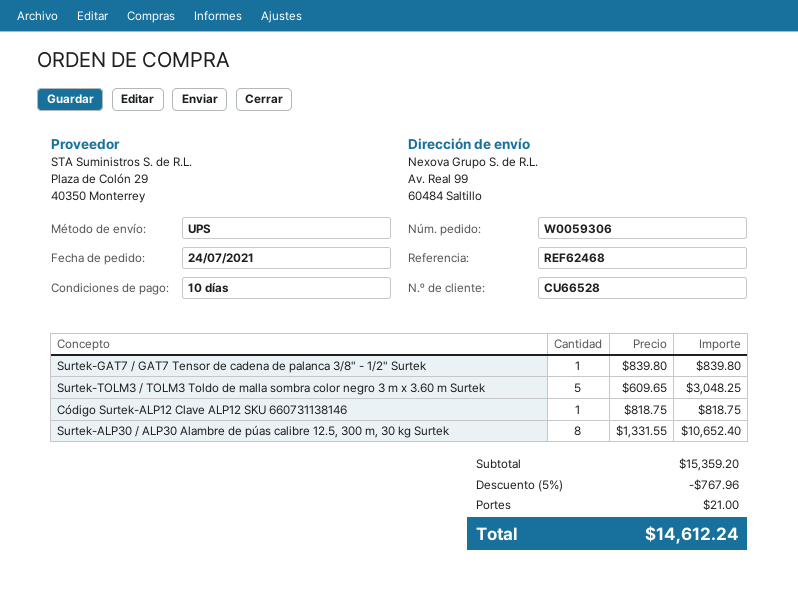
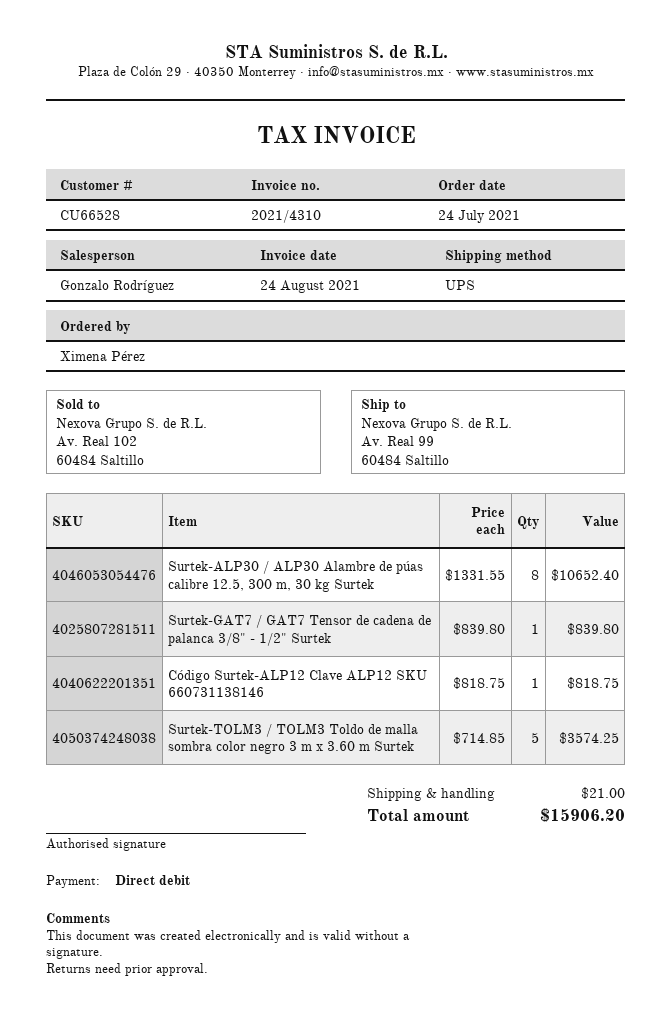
Surtek-TOLM3 / TOLM3 Toldo de malla sombra color negro 3 m x 3.60 m Surtek: 5 x 609.65 = 3048.25 -> 5 x 714.85 = 3574.25
discount: 5% = 767.96 -> none
total: 14612.24 -> 15906.20

